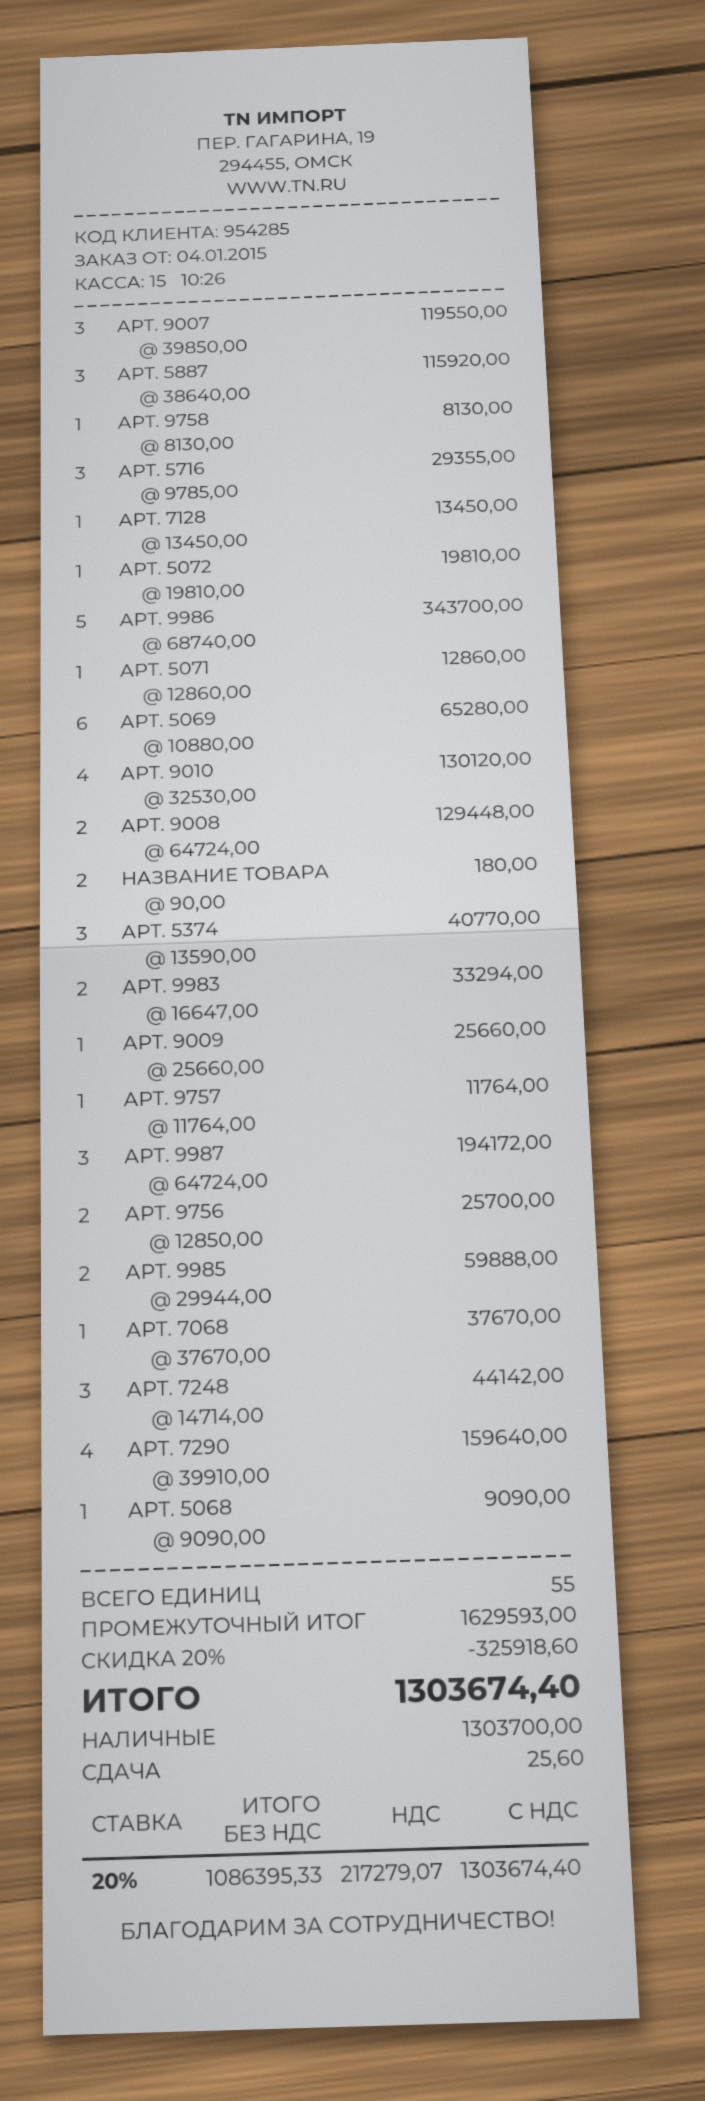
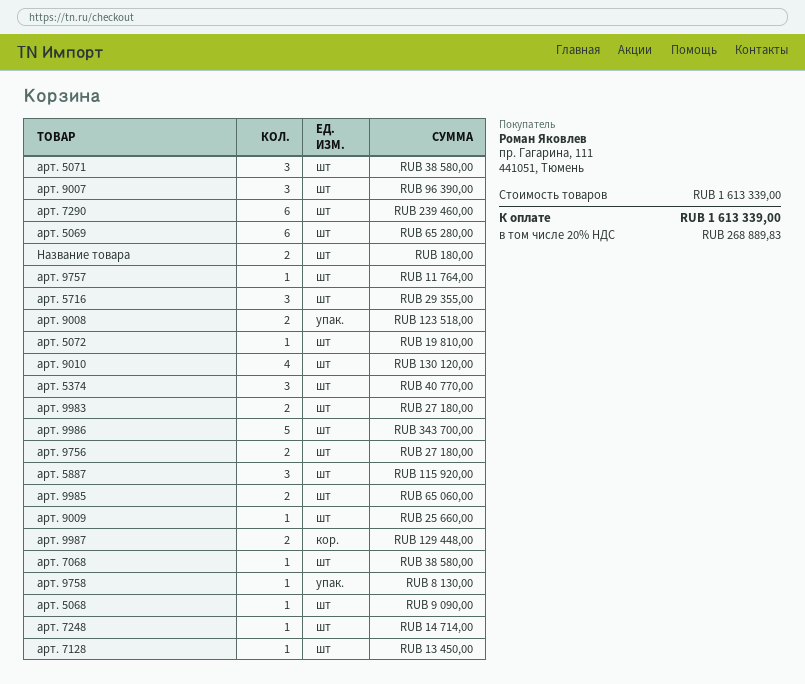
АРТ. 9007: 3 for 119550.00 -> 3 for 96390.00
АРТ. 5071: 1 for 12860.00 -> 3 for 38580.00
АРТ. 9008: 2 for 129448.00 -> 2 for 123518.00
АРТ. 9983: 2 for 33294.00 -> 2 for 27180.00
АРТ. 9987: 3 for 194172.00 -> 2 for 129448.00
АРТ. 9756: 2 for 25700.00 -> 2 for 27180.00
АРТ. 9985: 2 for 59888.00 -> 2 for 65060.00
АРТ. 7068: 1 for 37670.00 -> 1 for 38580.00
АРТ. 7248: 3 for 44142.00 -> 1 for 14714.00
АРТ. 7290: 4 for 159640.00 -> 6 for 239460.00
subtotal: 1629593.00 -> 1613339.00
discount: 20% = 325918.60 -> none
tax: 20% = 217279.07 -> 20% = 268889.83
total: 1303674.40 -> 1613339.00

